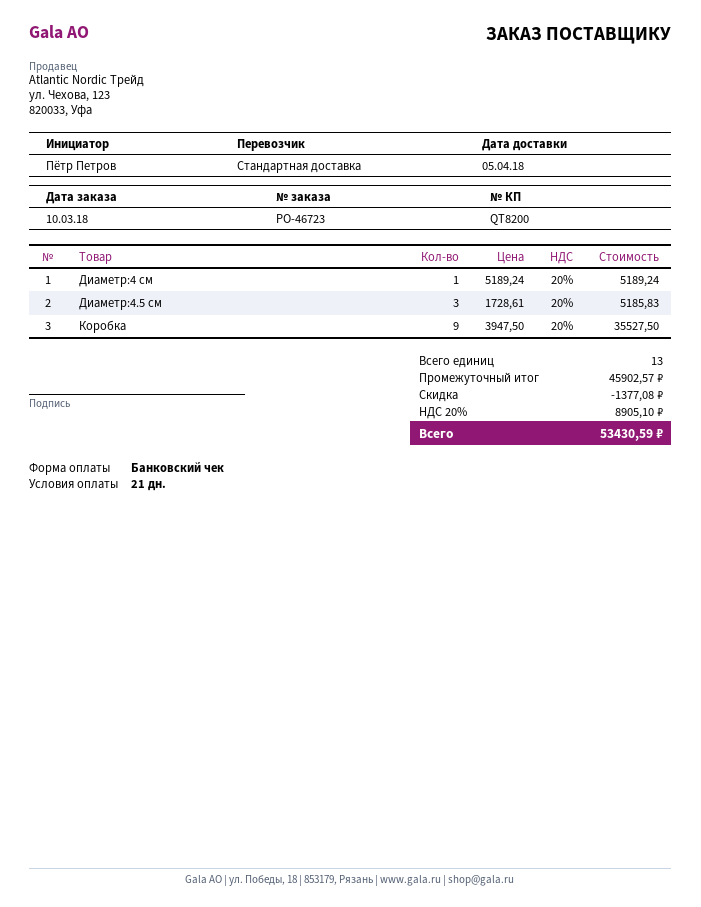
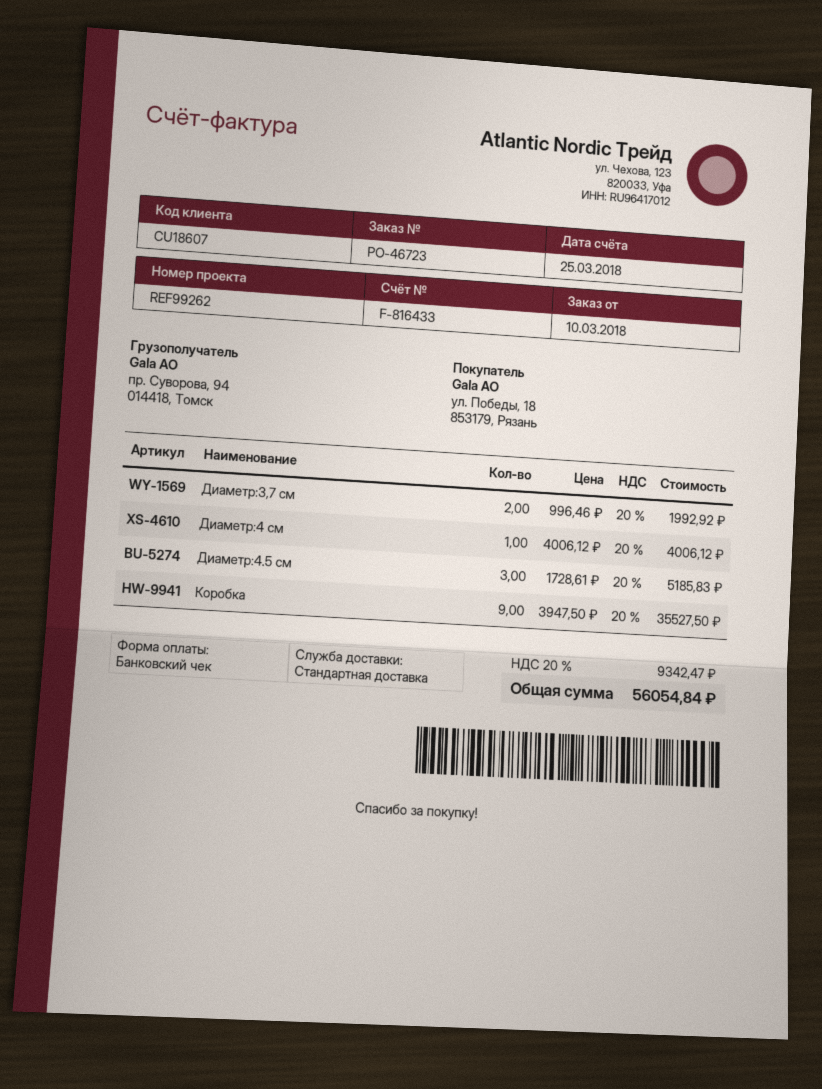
Диаметр:4 см: 1 x 5189.24 = 5189.24 -> 1 x 4006.12 = 4006.12
Диаметр:3,7 см: none -> 2 x 996.46 = 1992.92
discount: 1377.08 -> none
tax: 20% = 8905.10 -> 20% = 9342.47
total: 53430.59 -> 56054.84

